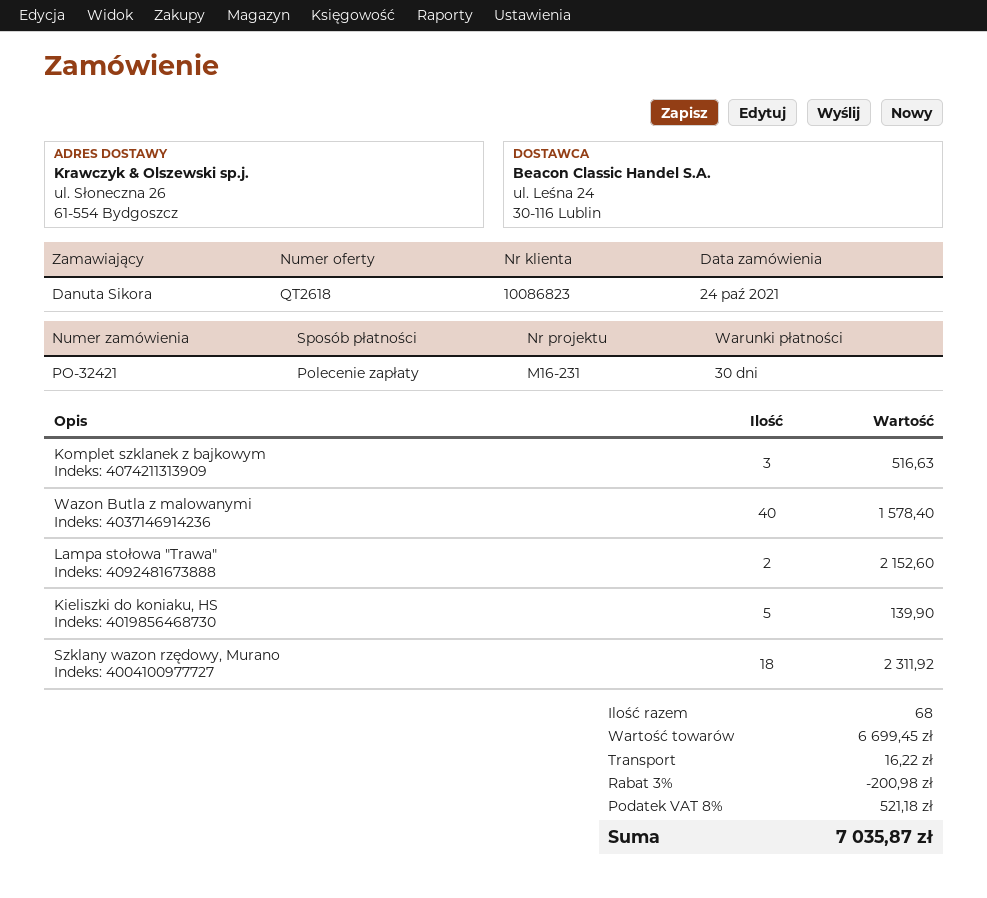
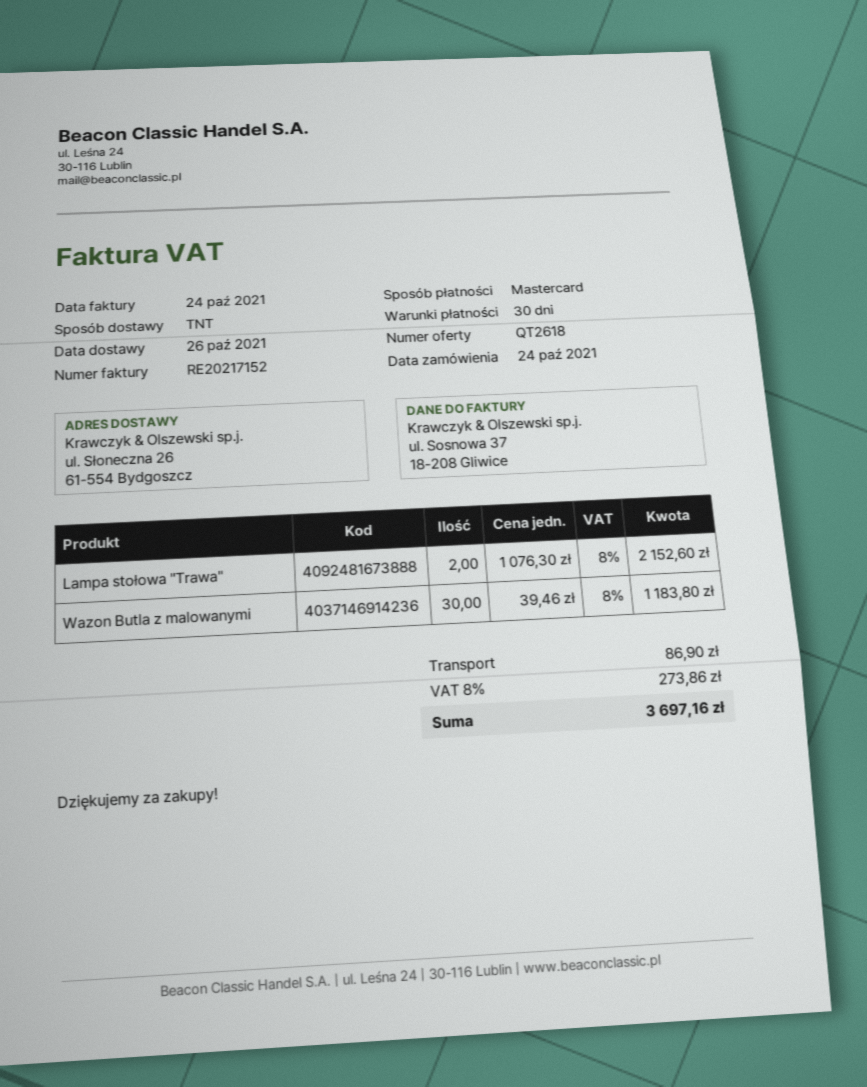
payment method: direct debit -> Mastercard
Komplet szklanek z bajkowym: 3 for 516.63 -> none
Wazon Butla z malowanymi: 40 for 1578.40 -> 30 for 1183.80
Kieliszki do koniaku, HS: 5 for 139.90 -> none
Szklany wazon rzędowy, Murano: 18 for 2311.92 -> none
discount: 3% = 200.98 -> none
shipping: 16.22 -> 86.90
tax: 8% = 521.18 -> 8% = 273.86
total: 7035.87 -> 3697.16

